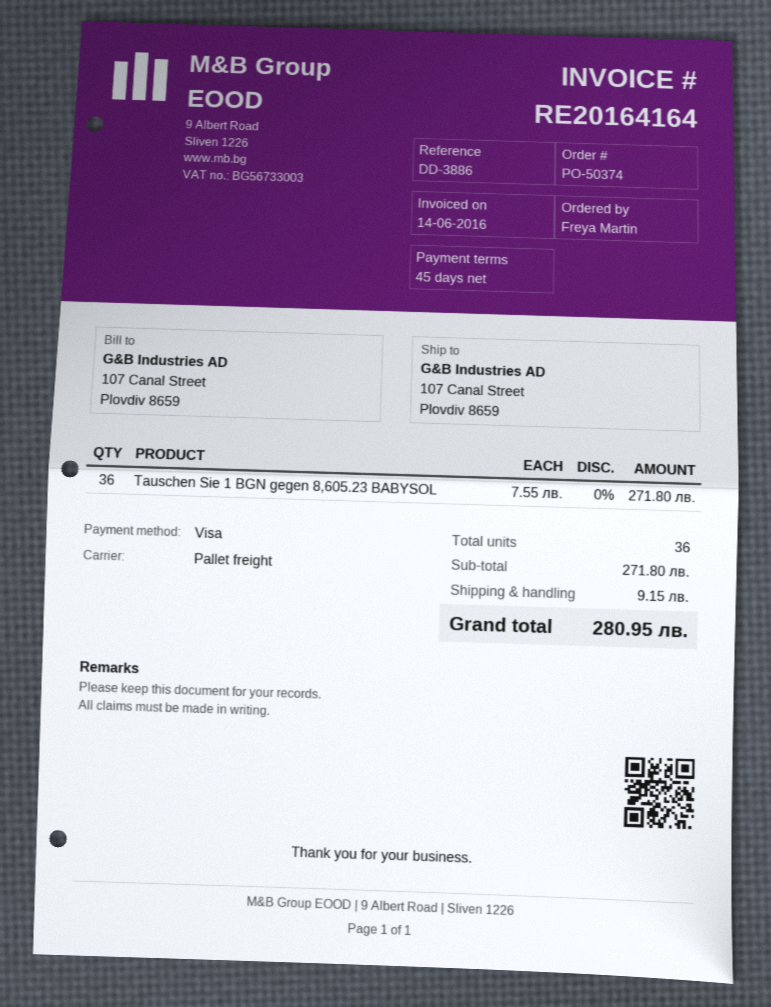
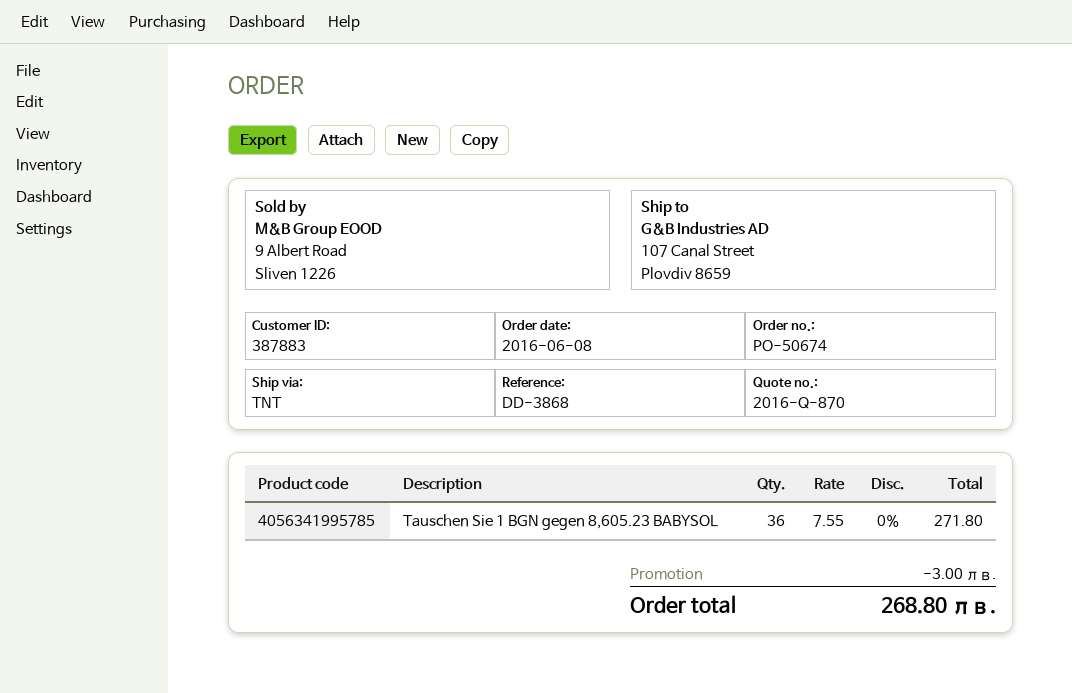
order number: PO-50374 -> PO-50674
reference: DD-3886 -> DD-3868
shipping method: pallet freight -> TNT
discount: none -> 3.00
shipping: 9.15 -> none
total: 280.95 -> 268.80

